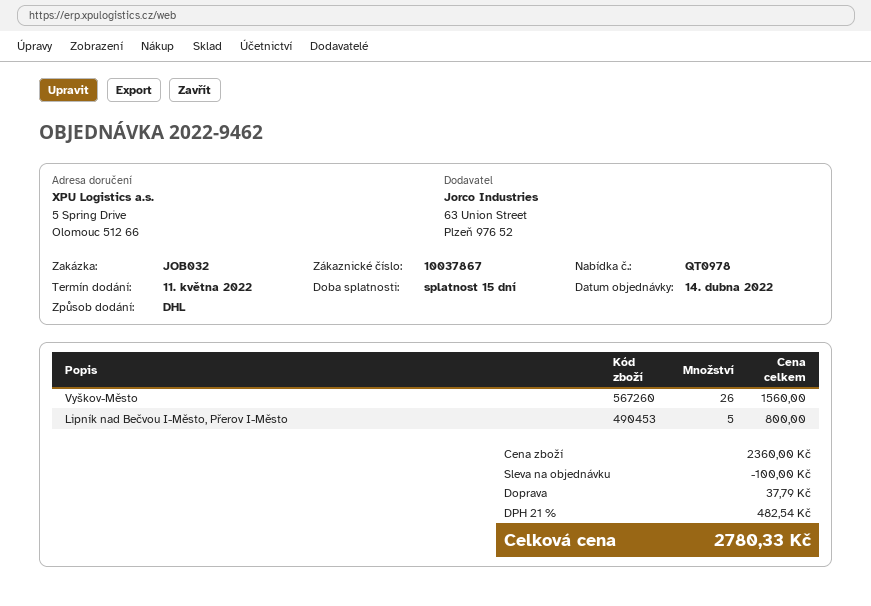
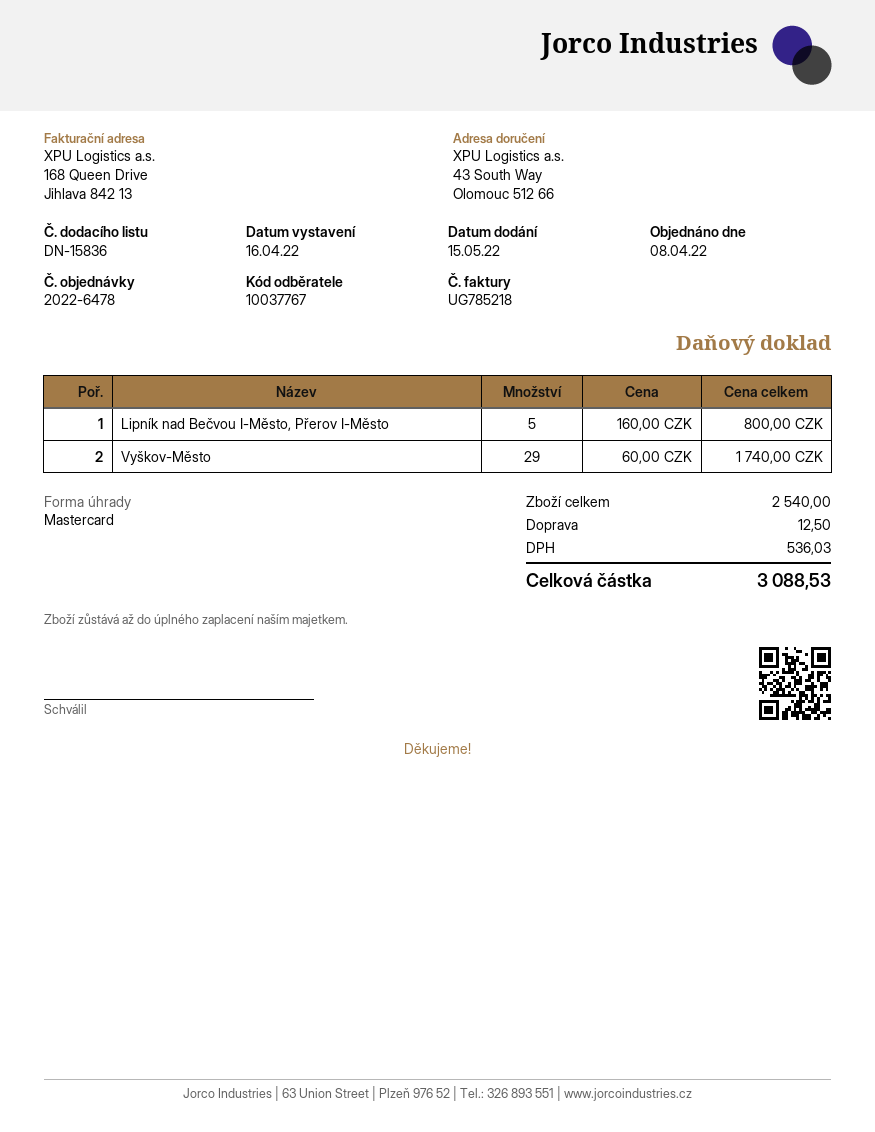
order number: 2022-9462 -> 2022-6478
order date: 2022-04-14 -> 2022-04-08
delivery date: 2022-05-11 -> 2022-05-15
customer number: 10037867 -> 10037767
ship to: 5 Spring Drive, Olomouc 512 66 -> 43 South Way, Olomouc 512 66
Vyškov-Město: 26 for 1560.00 -> 29 for 1740.00
subtotal: 2360.00 -> 2540.00
discount: 100.00 -> none
shipping: 37.79 -> 12.50
tax: 482.54 -> 536.03
total: 2780.33 -> 3088.53

